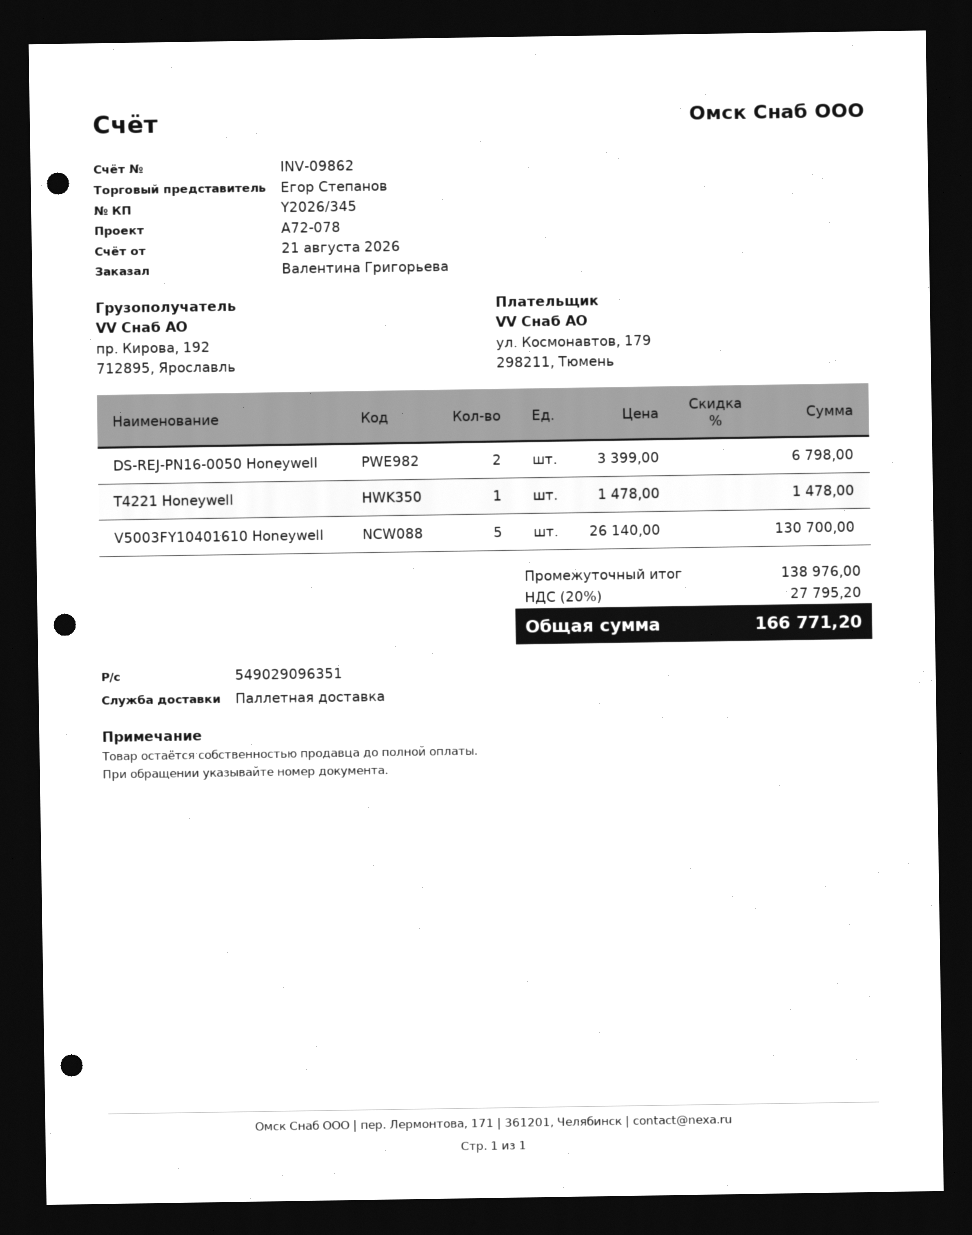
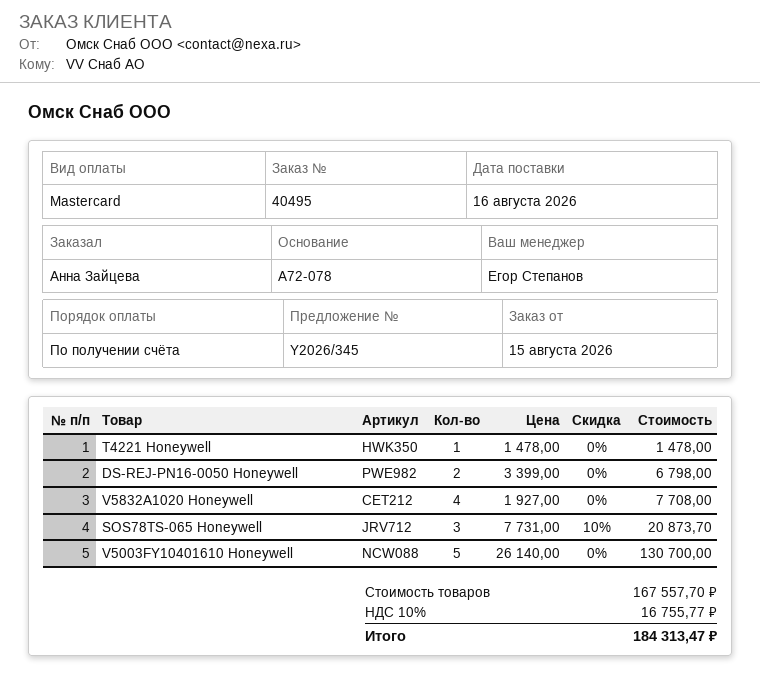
ordered by: Валентина Григорьева -> Анна Зайцева
V5832A1020 Honeywell: none -> 4 x 1927.00 = 7708.00
SOS78TS-065 Honeywell: none -> 3 x 7731.00 - 10% = 20873.70
subtotal: 138976.00 -> 167557.70
tax: 20% = 27795.20 -> 10% = 16755.77
total: 166771.20 -> 184313.47

